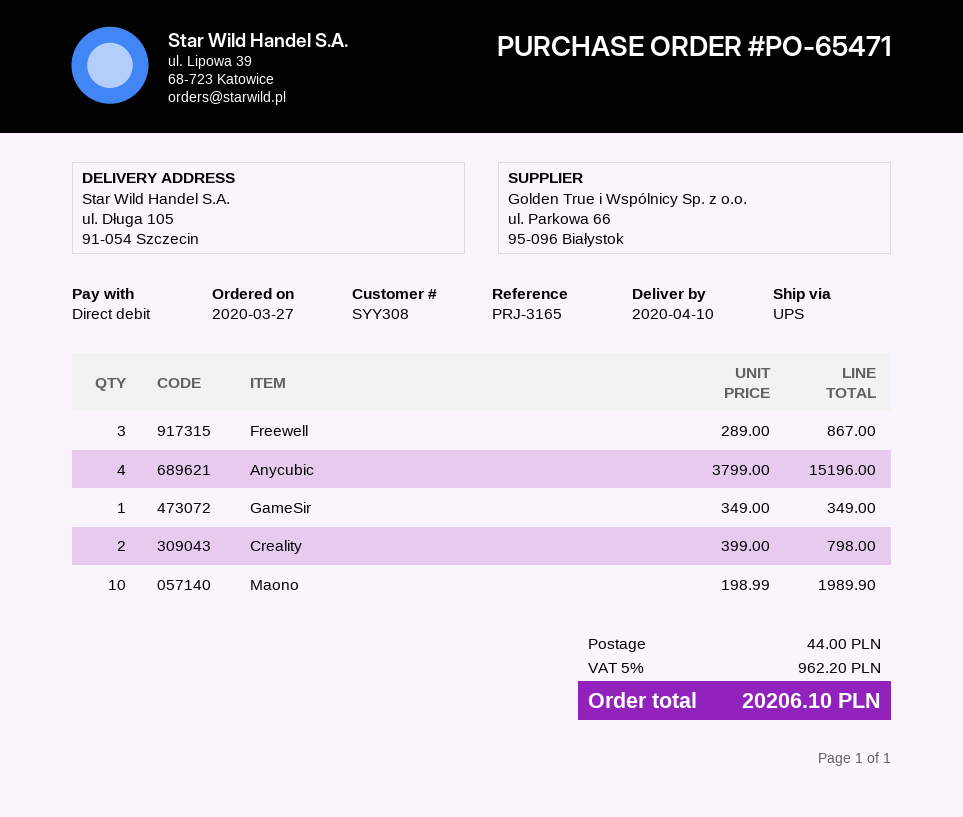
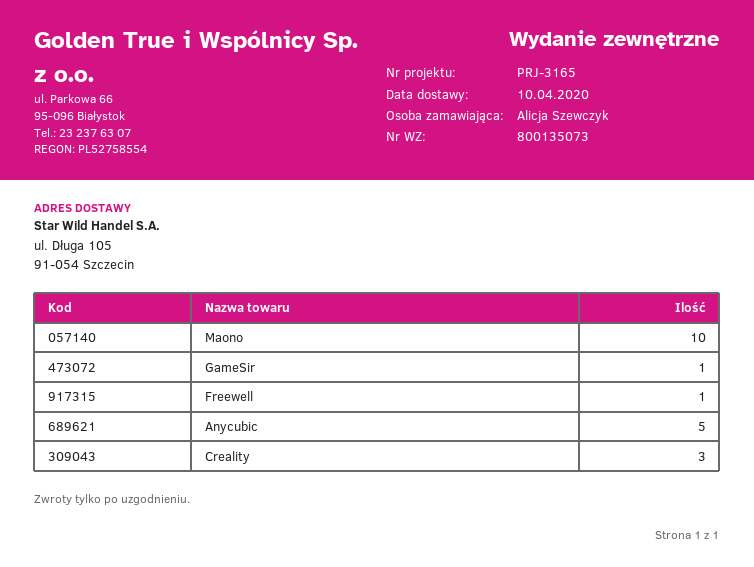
Freewell: 3 -> 1
Anycubic: 4 -> 5
Creality: 2 -> 3

